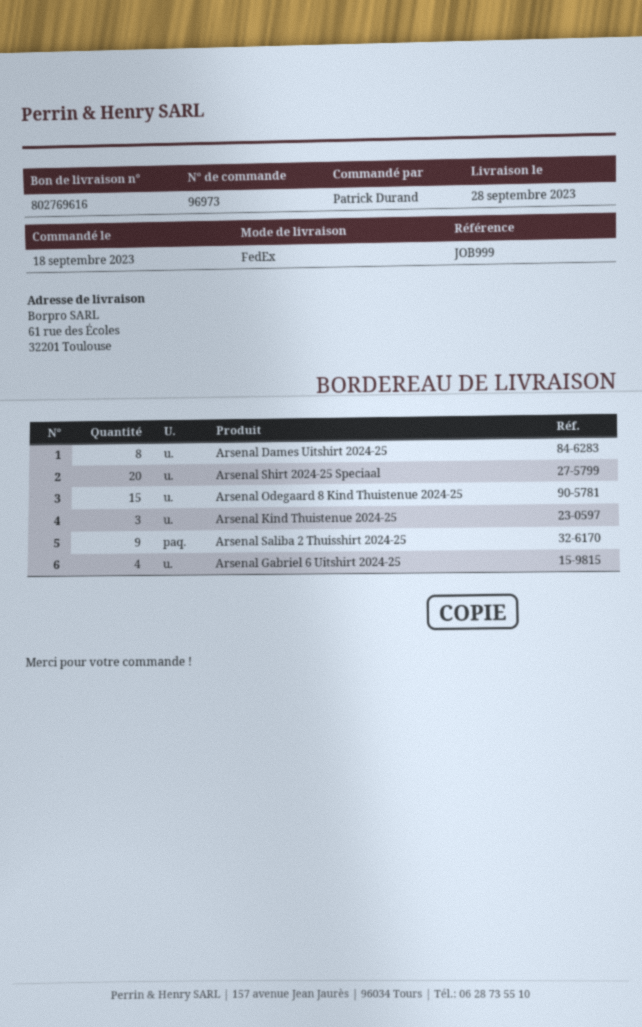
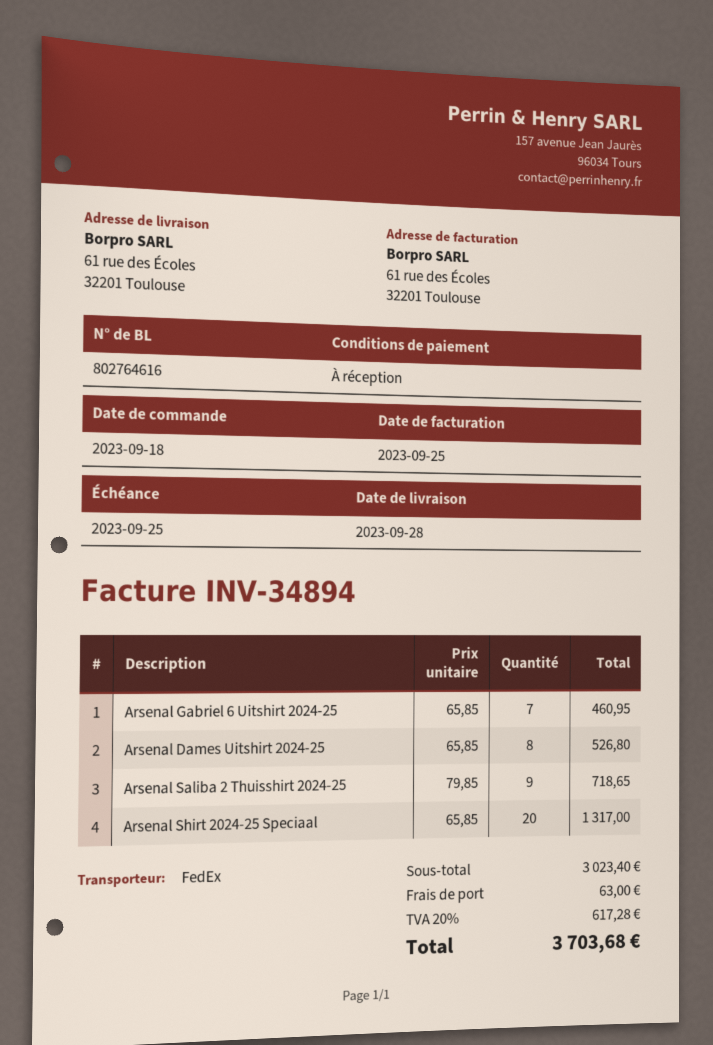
delivery note number: 802769616 -> 802764616
Arsenal Odegaard 8 Kind Thuistenue 2024-25: 15 -> none
Arsenal Kind Thuistenue 2024-25: 3 -> none
Arsenal Gabriel 6 Uitshirt 2024-25: 4 -> 7

